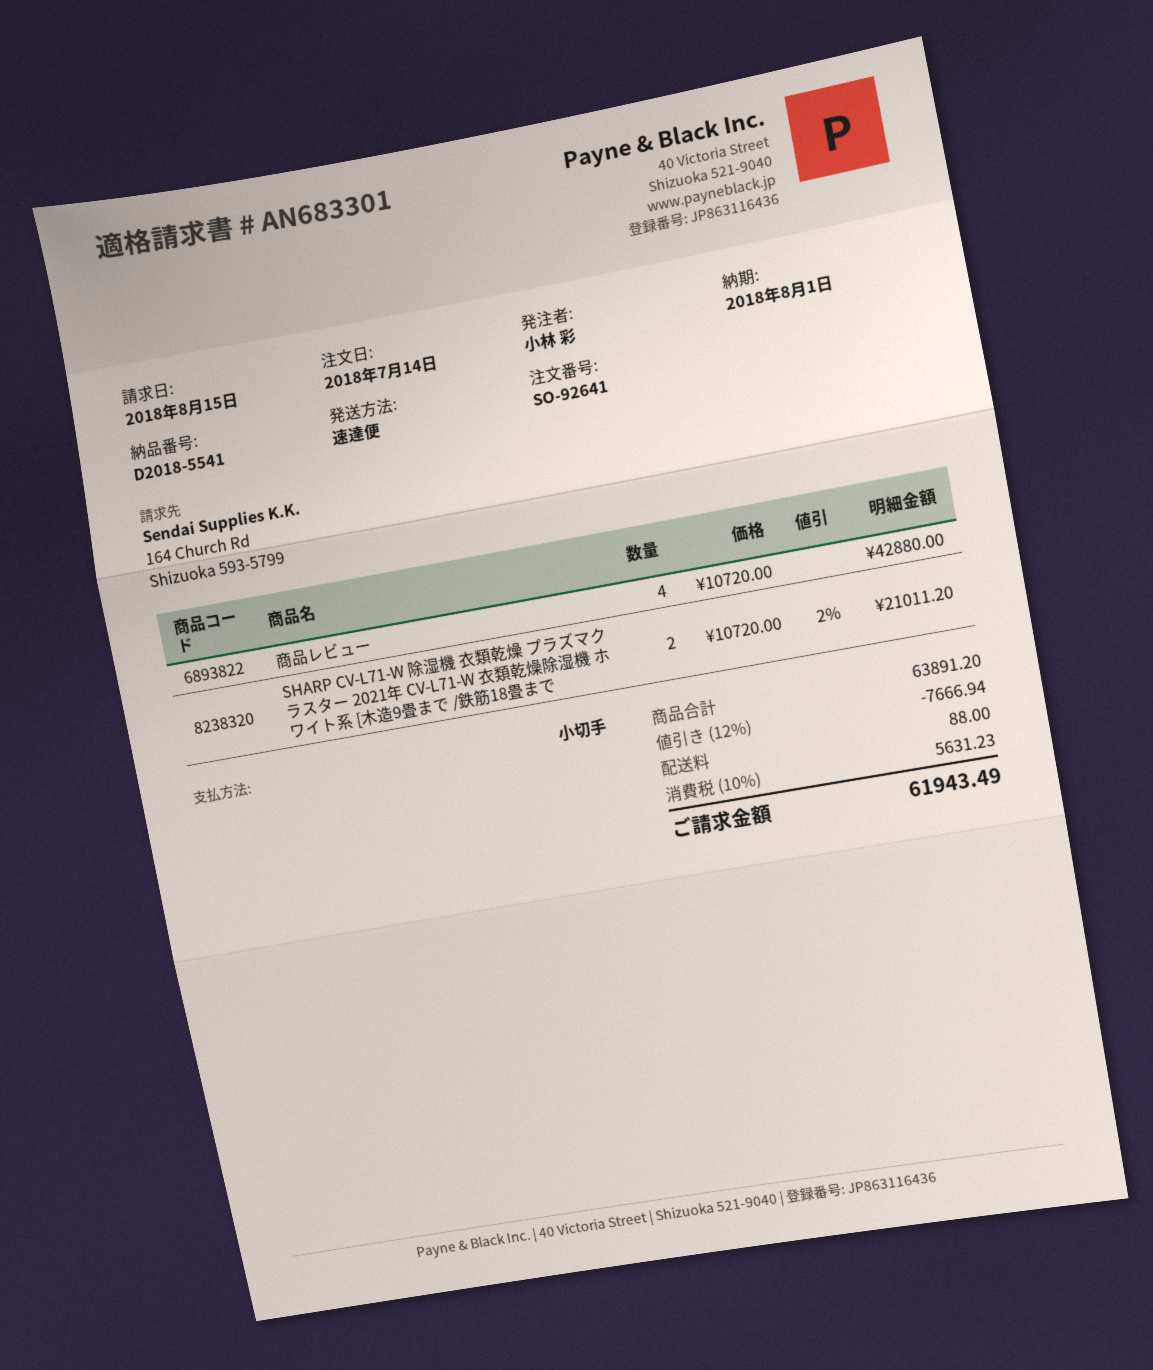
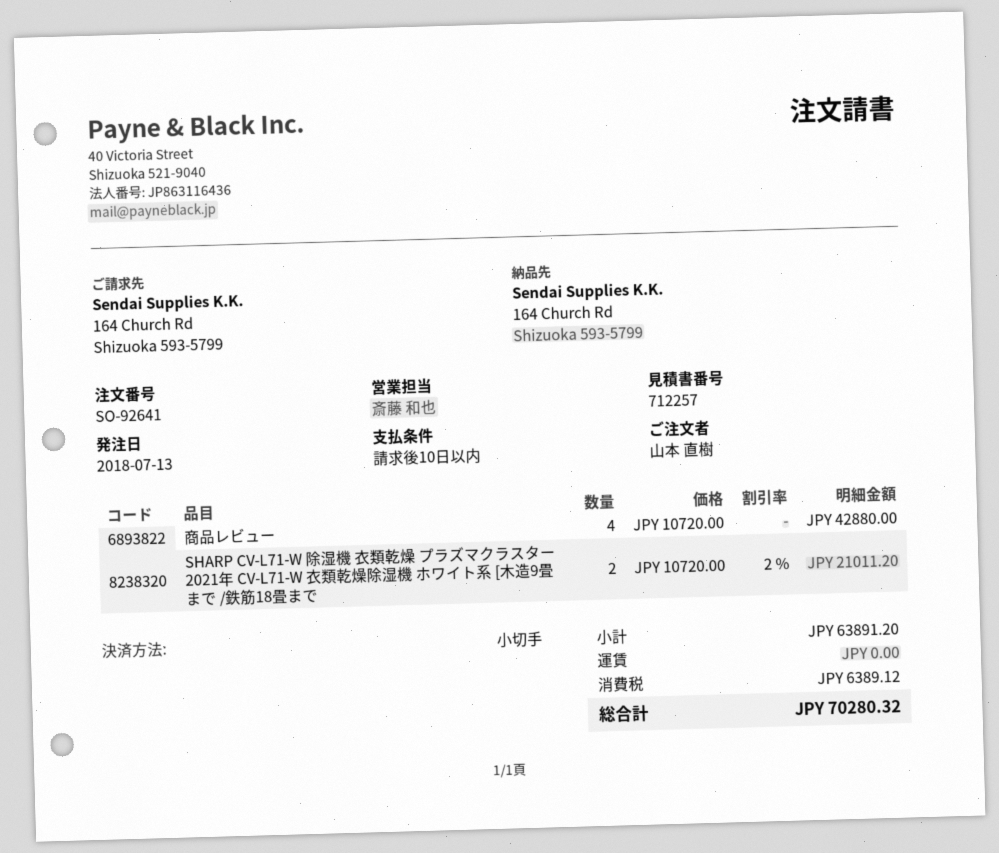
order date: 2018-07-14 -> 2018-07-13
ordered by: 小林 彩 -> 山本 直樹
discount: 12% = 7666.94 -> none
shipping: 88.00 -> 0.00
tax: 5631.23 -> 6389.12
total: 61943.49 -> 70280.32

